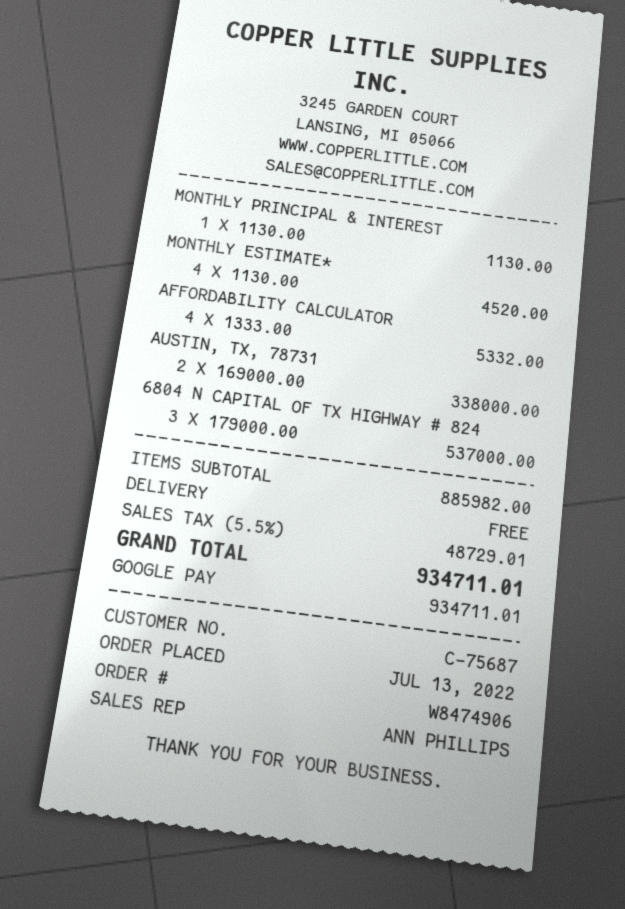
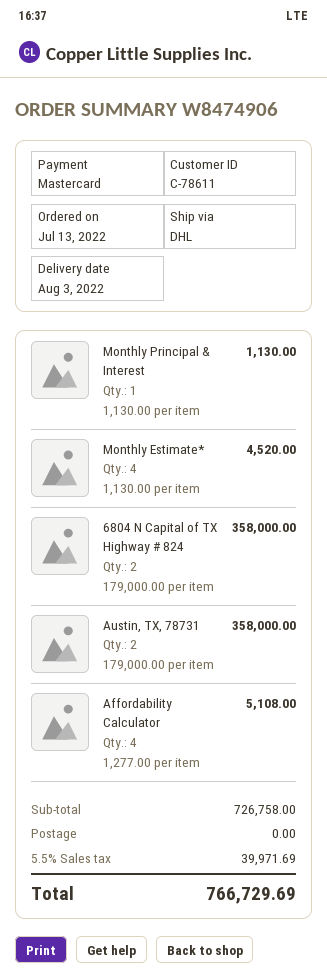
customer number: C-75687 -> C-78611
payment method: Google Pay -> Mastercard
AFFORDABILITY CALCULATOR: 4 x 1333.00 = 5332.00 -> 4 x 1277.00 = 5108.00
AUSTIN, TX, 78731: 2 x 169000.00 = 338000.00 -> 2 x 179000.00 = 358000.00
6804 N CAPITAL OF TX HIGHWAY # 824: 3 x 179000.00 = 537000.00 -> 2 x 179000.00 = 358000.00
subtotal: 885982.00 -> 726758.00
tax: 5.5% = 48729.01 -> 5.5% = 39971.69
total: 934711.01 -> 766729.69

